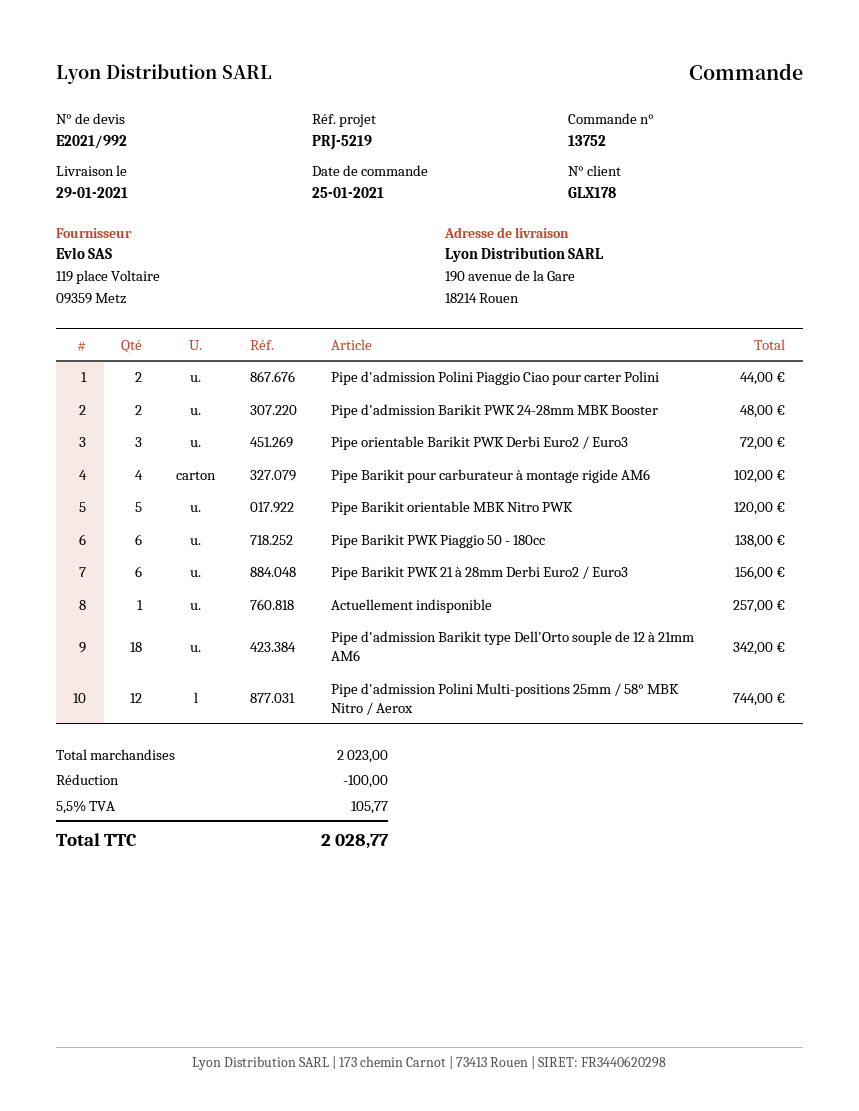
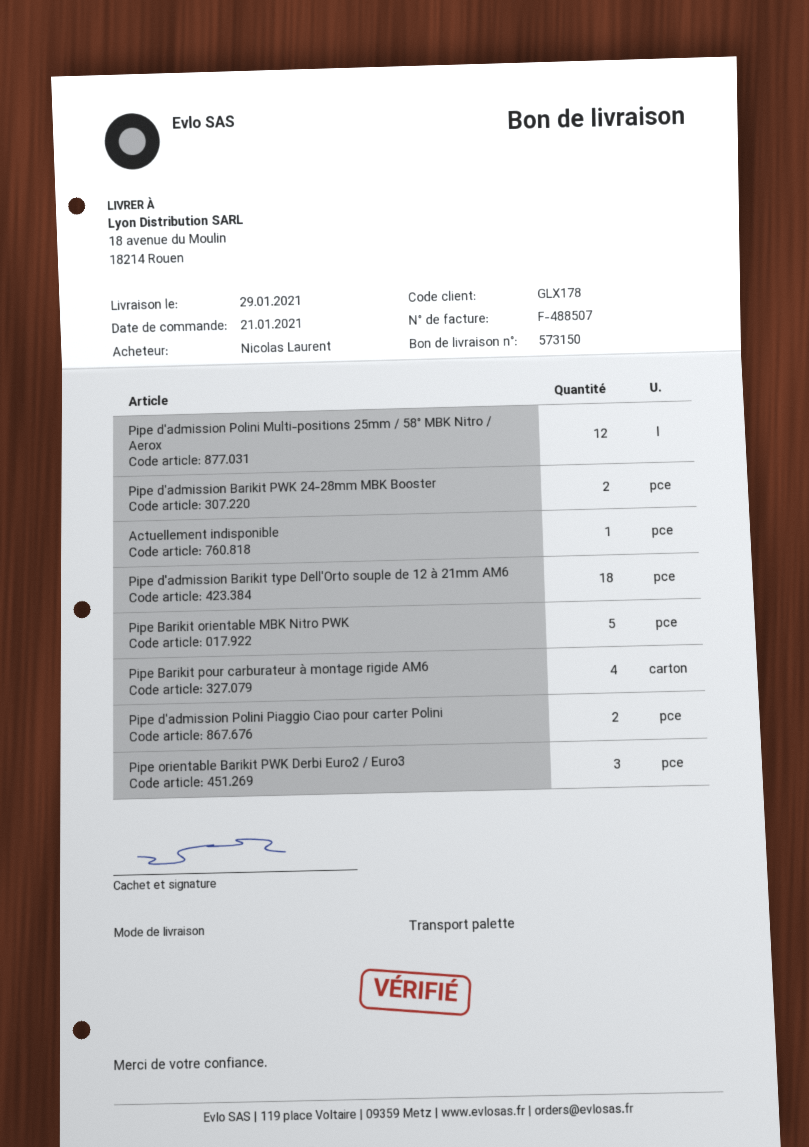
order date: 2021-01-25 -> 2021-01-21
ship to: 190 avenue de la Gare, 18214 Rouen -> 18 avenue du Moulin, 18214 Rouen
Pipe Barikit PWK Piaggio 50 - 180cc: 6 -> none
Pipe Barikit PWK 21 à 28mm Derbi Euro2 / Euro3: 6 -> none

